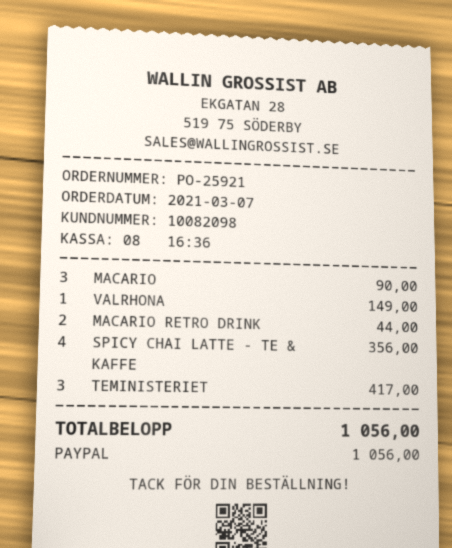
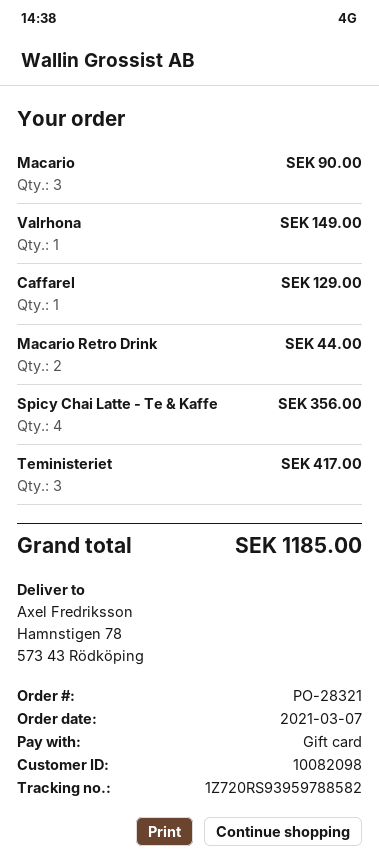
order number: PO-25921 -> PO-28321
payment method: PayPal -> gift card
Caffarel: none -> 1 for 129.00
total: 1056.00 -> 1185.00

